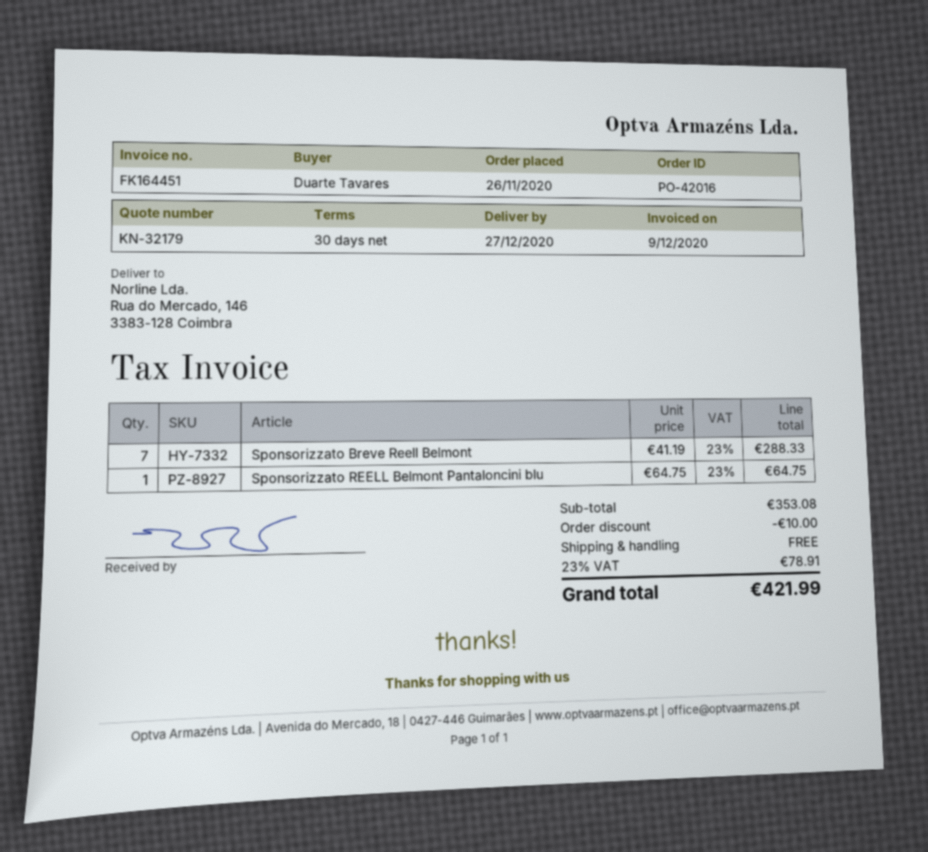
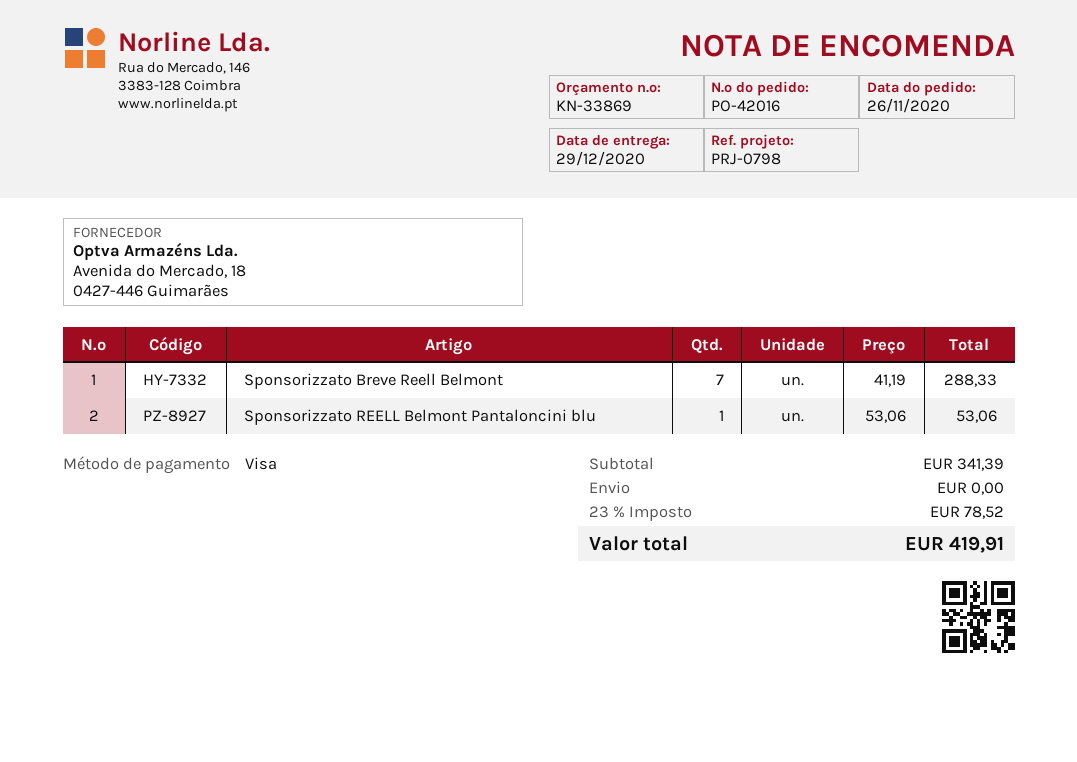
quote number: KN-32179 -> KN-33869
delivery date: 2020-12-27 -> 2020-12-29
Sponsorizzato REELL Belmont Pantaloncini blu: 1 x 64.75 = 64.75 -> 1 x 53.06 = 53.06
subtotal: 353.08 -> 341.39
discount: 10.00 -> none
tax: 23% = 78.91 -> 23% = 78.52
total: 421.99 -> 419.91

